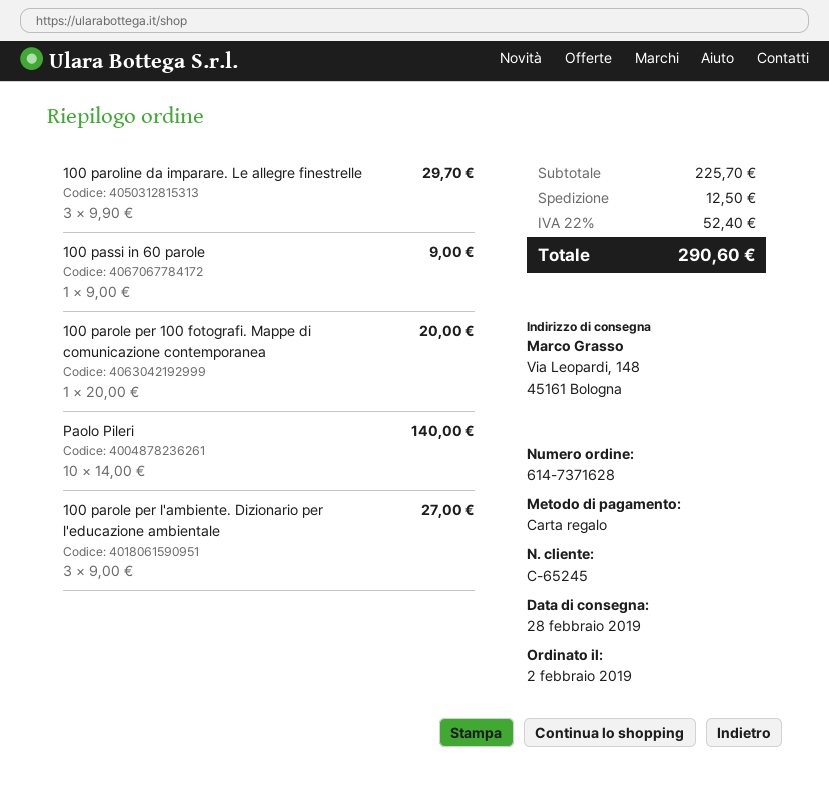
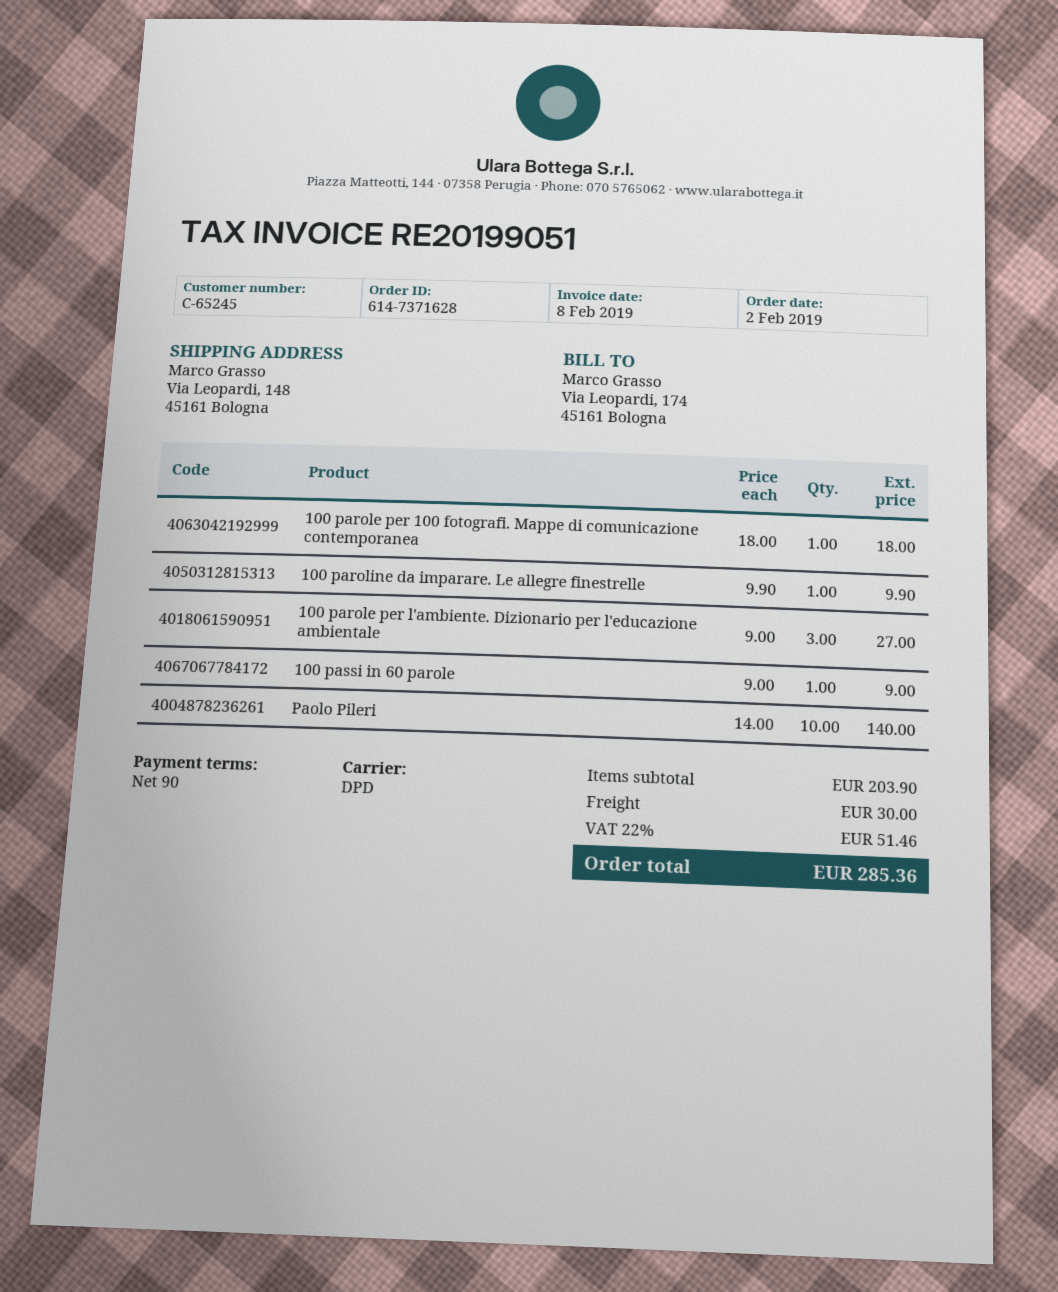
100 paroline da imparare. Le allegre finestrelle: 3 x 9.90 = 29.70 -> 1 x 9.90 = 9.90
100 parole per 100 fotografi. Mappe di comunicazione contemporanea: 1 x 20.00 = 20.00 -> 1 x 18.00 = 18.00
subtotal: 225.70 -> 203.90
shipping: 12.50 -> 30.00
tax: 22% = 52.40 -> 22% = 51.46
total: 290.60 -> 285.36

